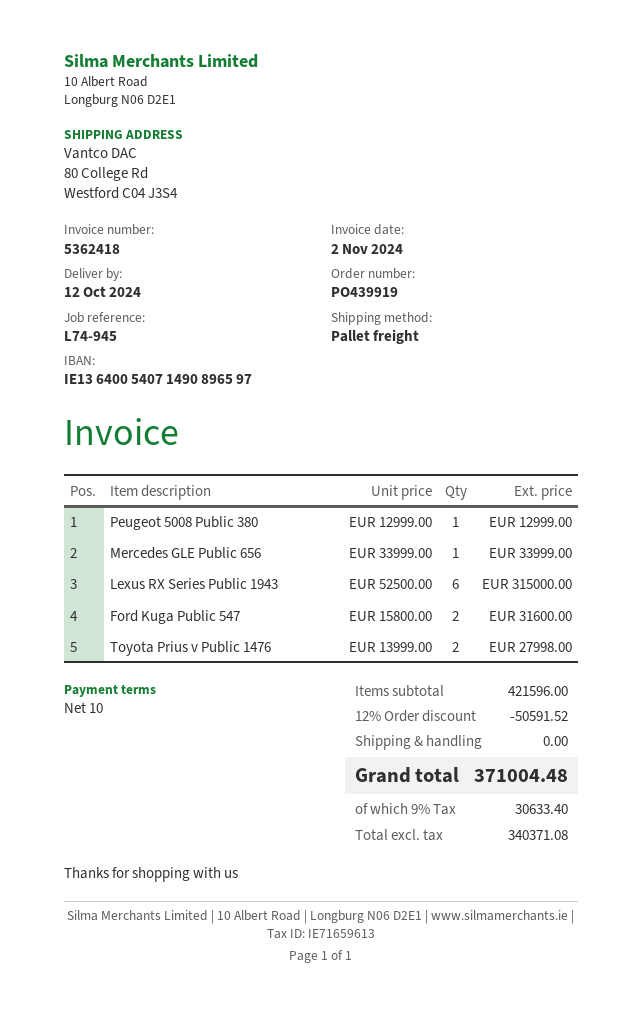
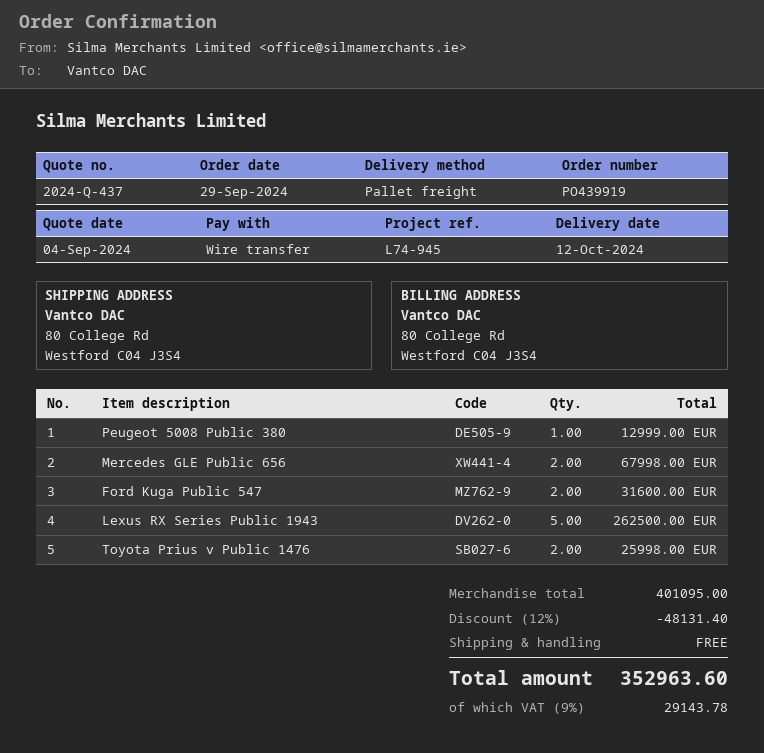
Mercedes GLE Public 656: 1 for 33999.00 -> 2 for 67998.00
Lexus RX Series Public 1943: 6 for 315000.00 -> 5 for 262500.00
Toyota Prius v Public 1476: 2 for 27998.00 -> 2 for 25998.00
subtotal: 421596.00 -> 401095.00
discount: 12% = 50591.52 -> 12% = 48131.40
tax: 9% = 30633.40 -> 9% = 29143.78
total: 371004.48 -> 352963.60

